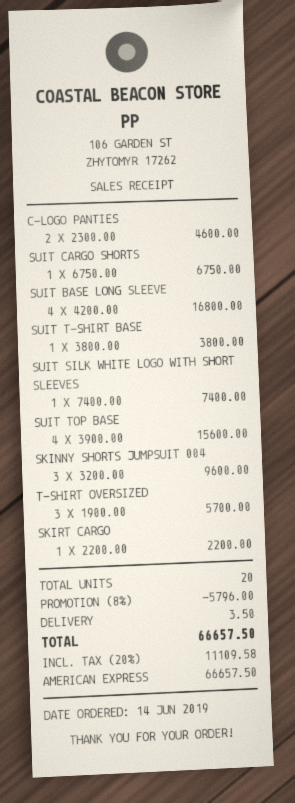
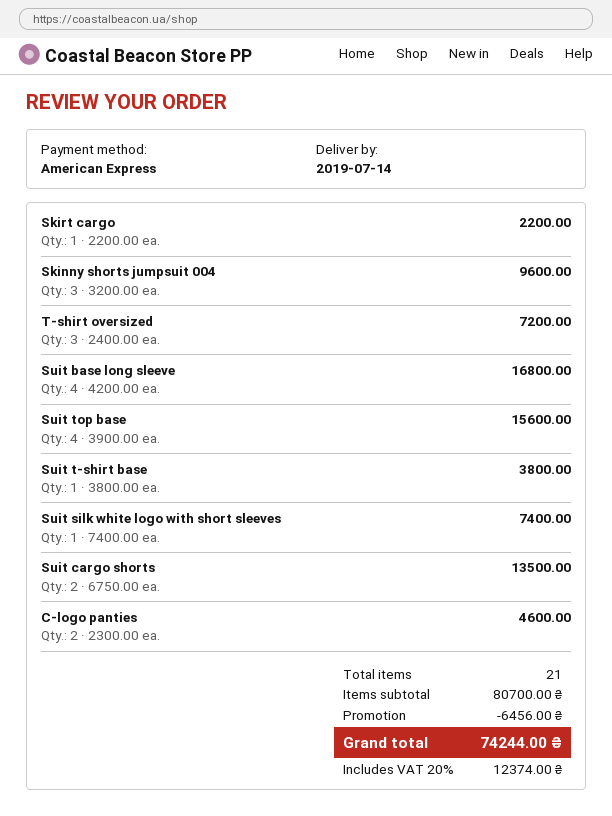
SUIT CARGO SHORTS: 1 x 6750.00 = 6750.00 -> 2 x 6750.00 = 13500.00
T-SHIRT OVERSIZED: 3 x 1900.00 = 5700.00 -> 3 x 2400.00 = 7200.00
total quantity: 20 -> 21
discount: 5796.00 -> 6456.00
shipping: 3.50 -> none
tax: 20% = 11109.58 -> 20% = 12374.00
total: 66657.50 -> 74244.00

